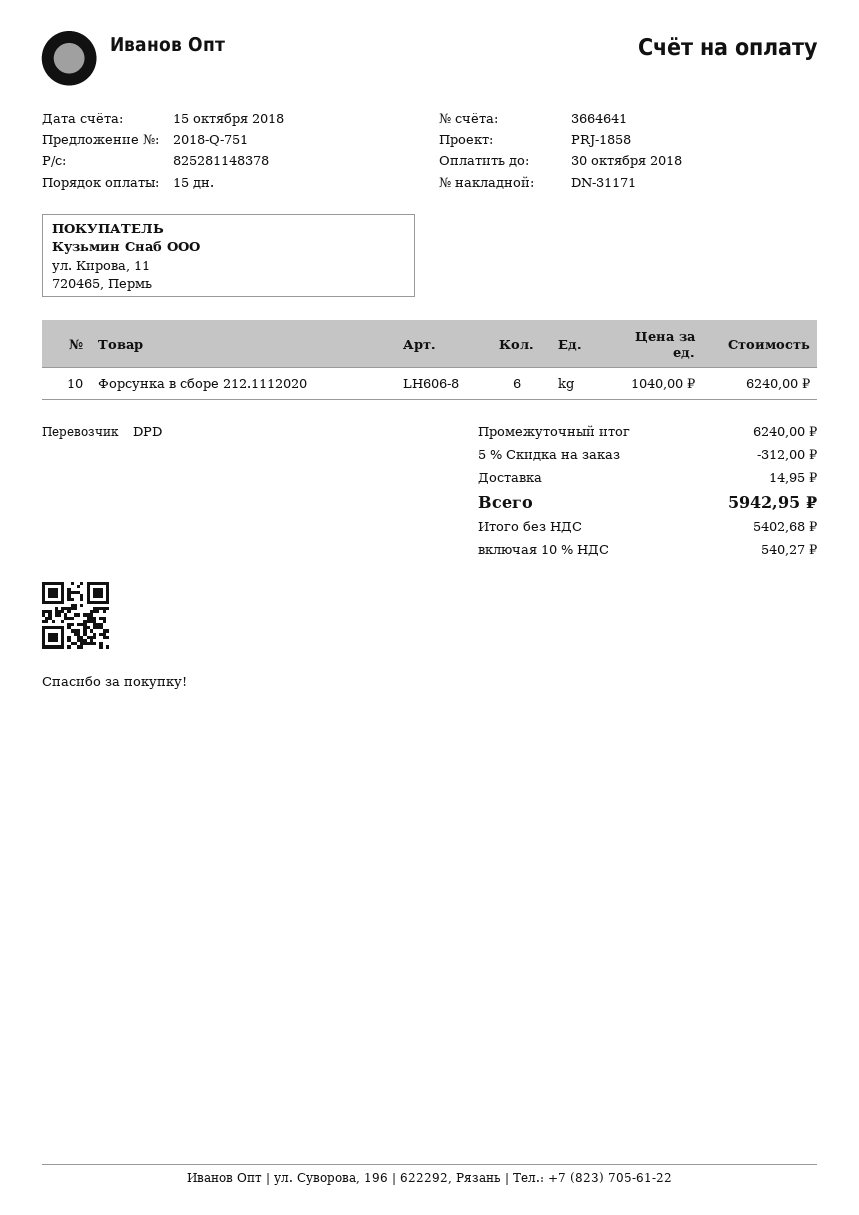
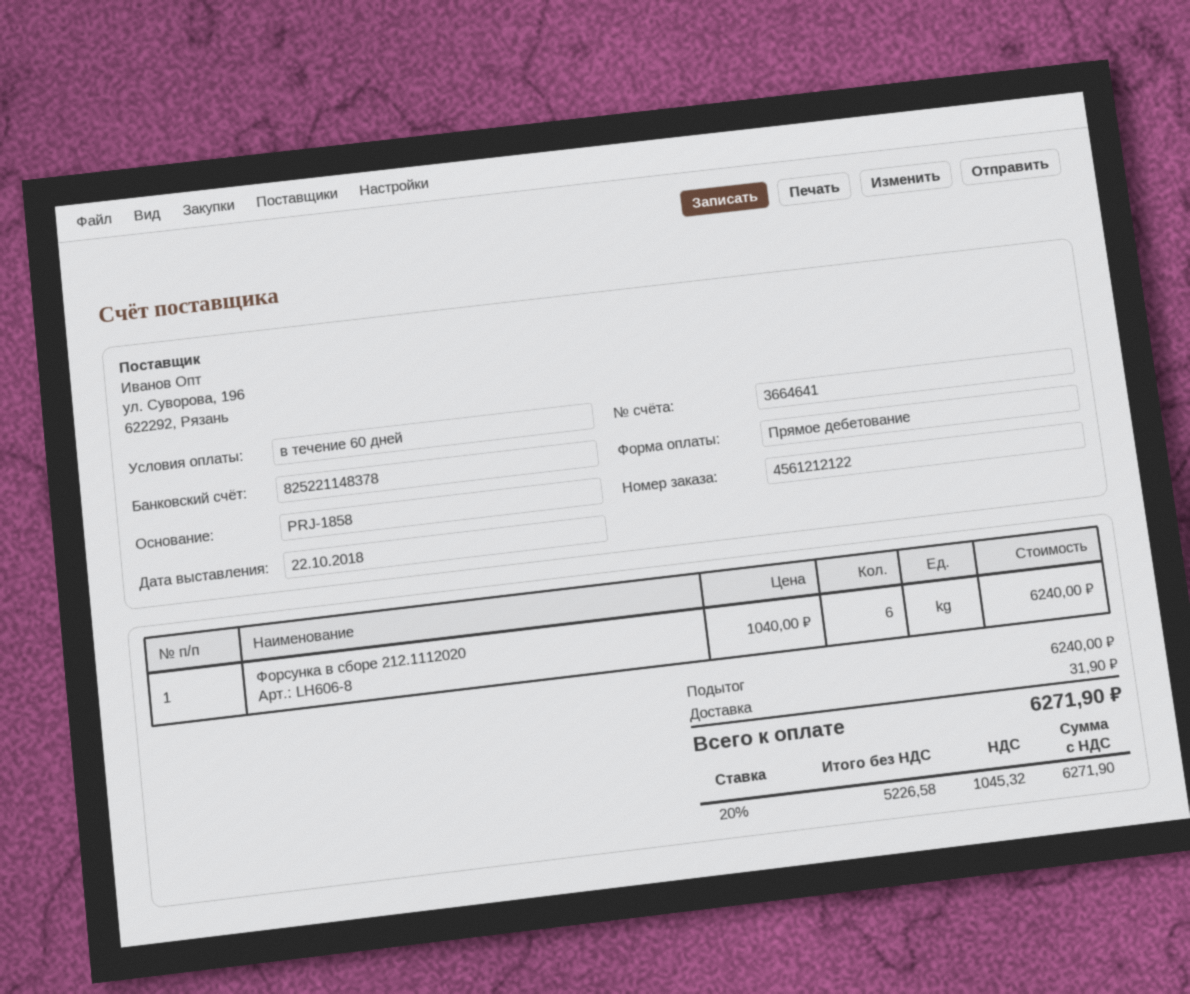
invoice date: 2018-10-15 -> 2018-10-22
payment terms: 15 days -> 60 days
bank account: 825281148378 -> 825221148378
discount: 5% = 312.00 -> none
shipping: 14.95 -> 31.90
net: 5402.68 -> 5226.58
tax: 10% = 540.27 -> 20% = 1045.32
total: 5942.95 -> 6271.90

